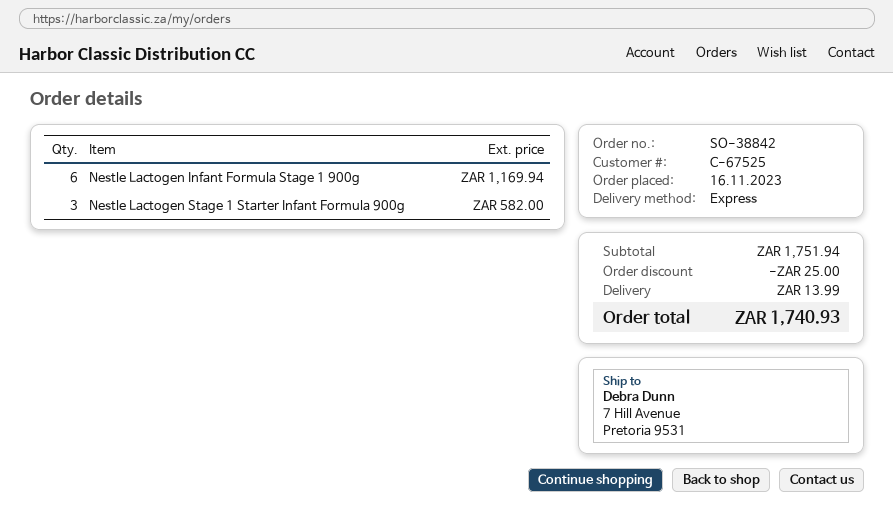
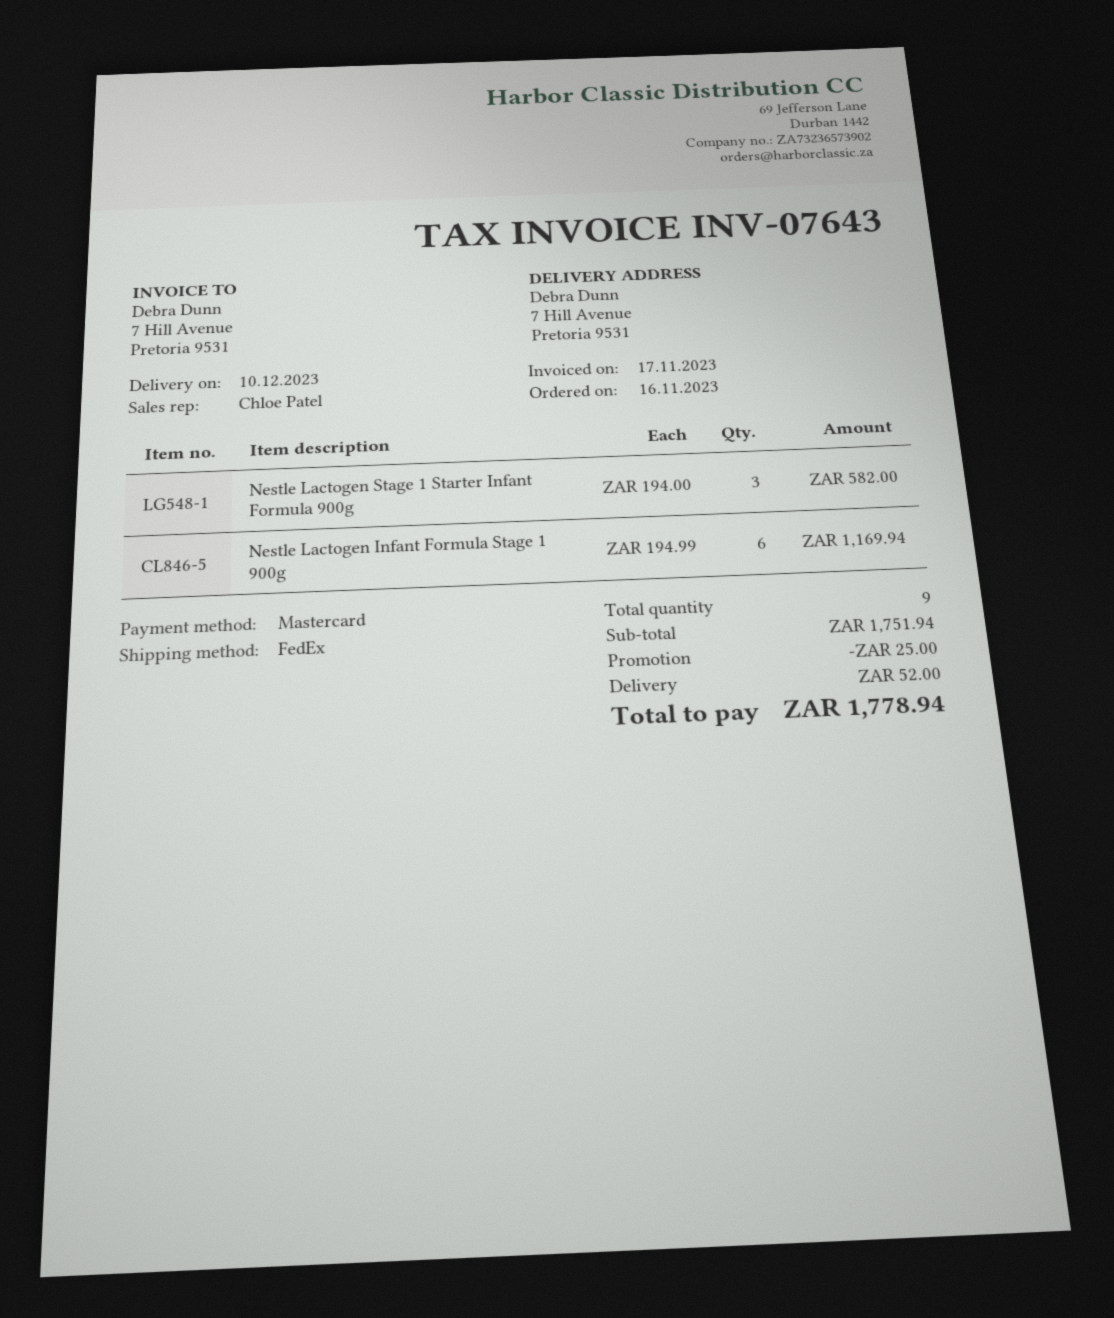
shipping method: express -> FedEx
shipping: 13.99 -> 52.00
total: 1740.93 -> 1778.94

